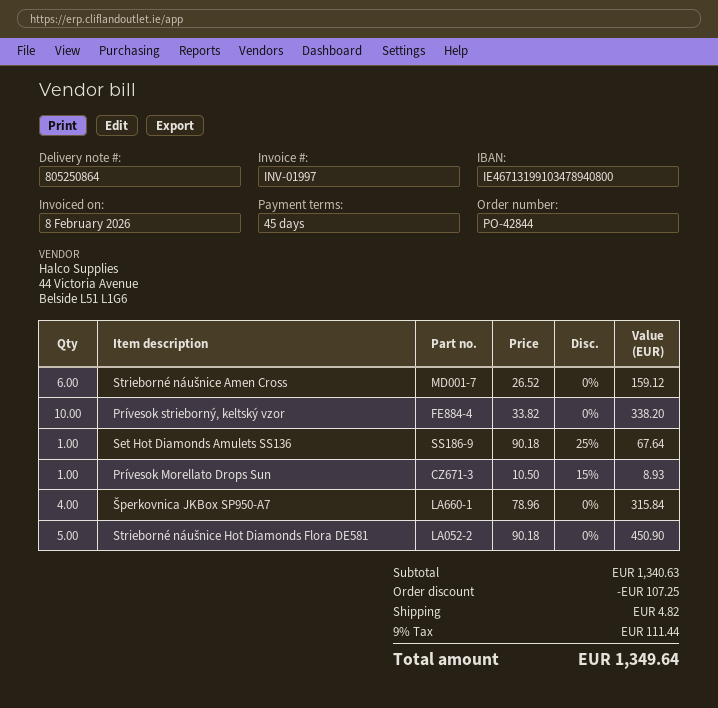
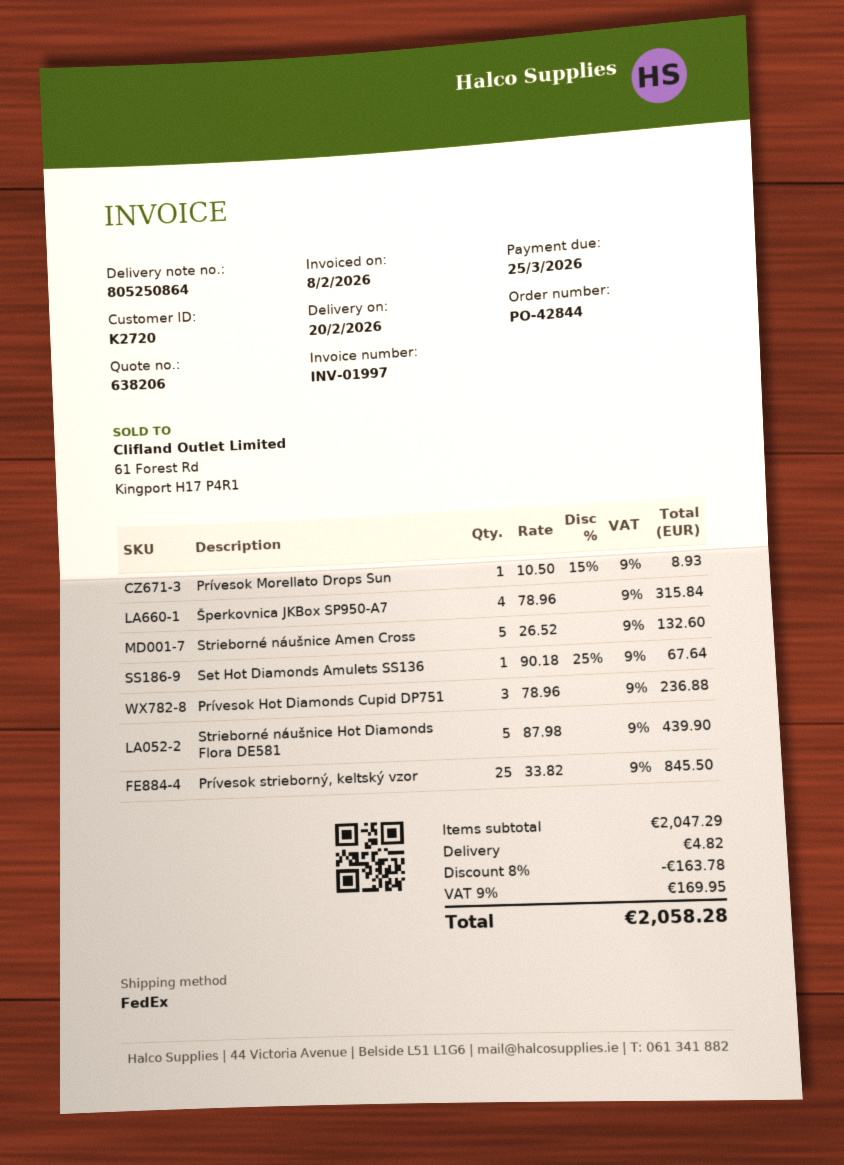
Strieborné náušnice Amen Cross: 6 x 26.52 = 159.12 -> 5 x 26.52 = 132.60
Prívesok strieborný, keltský vzor: 10 x 33.82 = 338.20 -> 25 x 33.82 = 845.50
Strieborné náušnice Hot Diamonds Flora DE581: 5 x 90.18 = 450.90 -> 5 x 87.98 = 439.90
Prívesok Hot Diamonds Cupid DP751: none -> 3 x 78.96 = 236.88
subtotal: 1340.63 -> 2047.29
discount: 107.25 -> 163.78
tax: 9% = 111.44 -> 9% = 169.95
total: 1349.64 -> 2058.28

